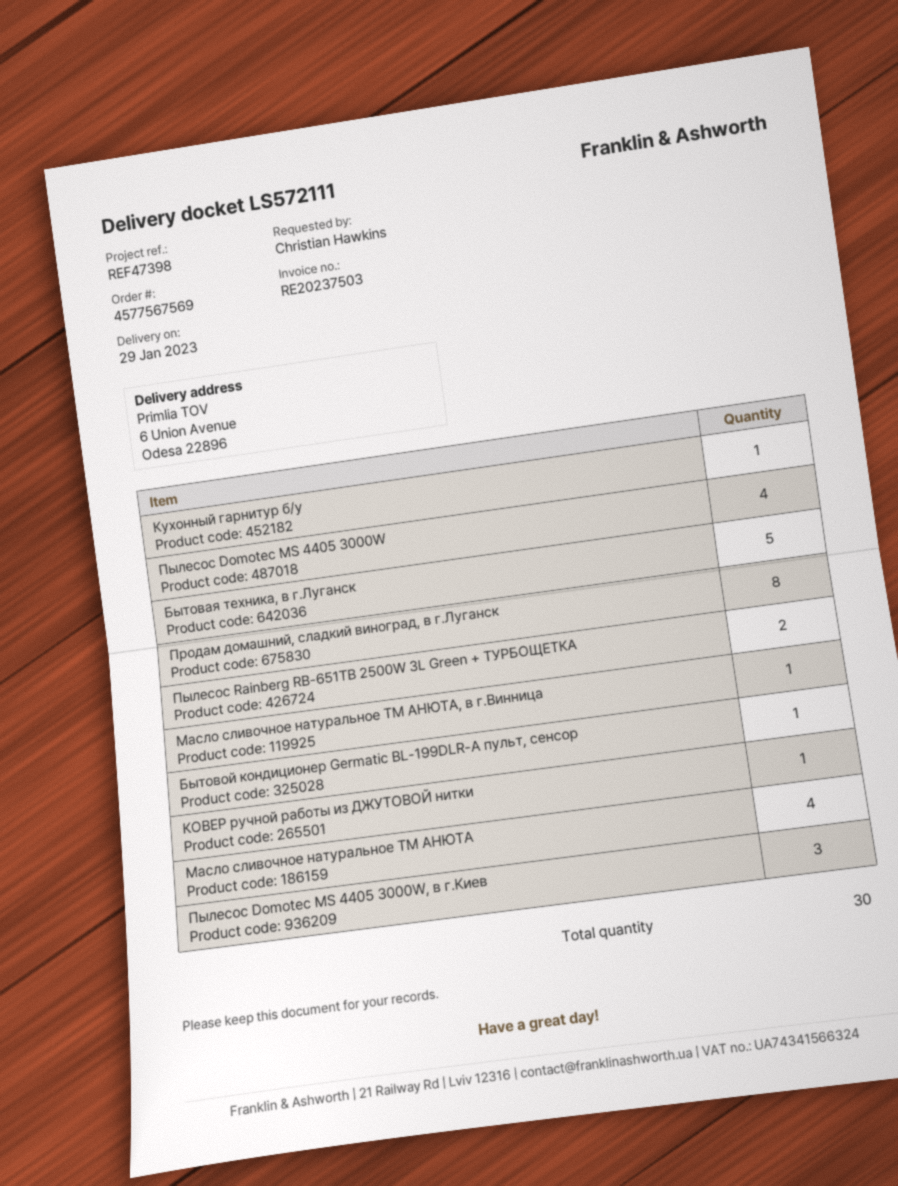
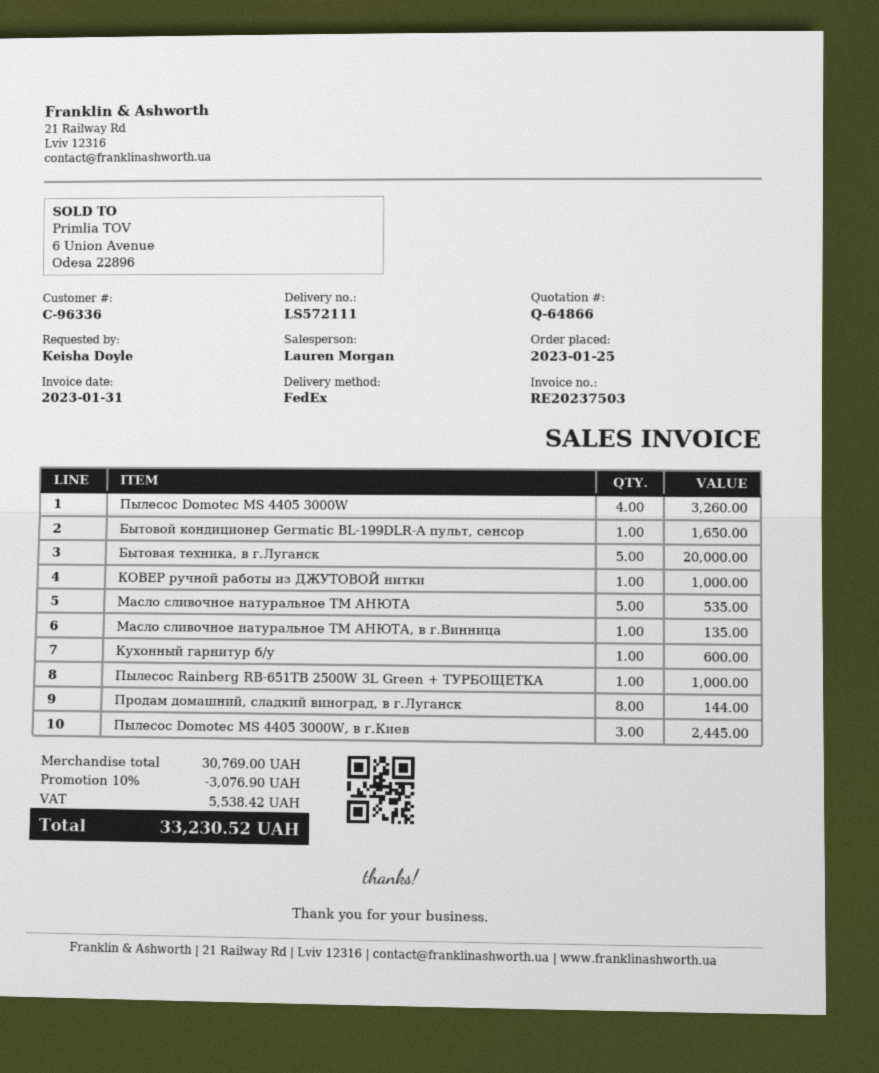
ordered by: Christian Hawkins -> Keisha Doyle
Пылесос Rainberg RB-651TB 2500W 3L Green + ТУРБОЩЕТКА: 2 -> 1
Масло сливочное натуральное ТМ АНЮТА: 4 -> 5

